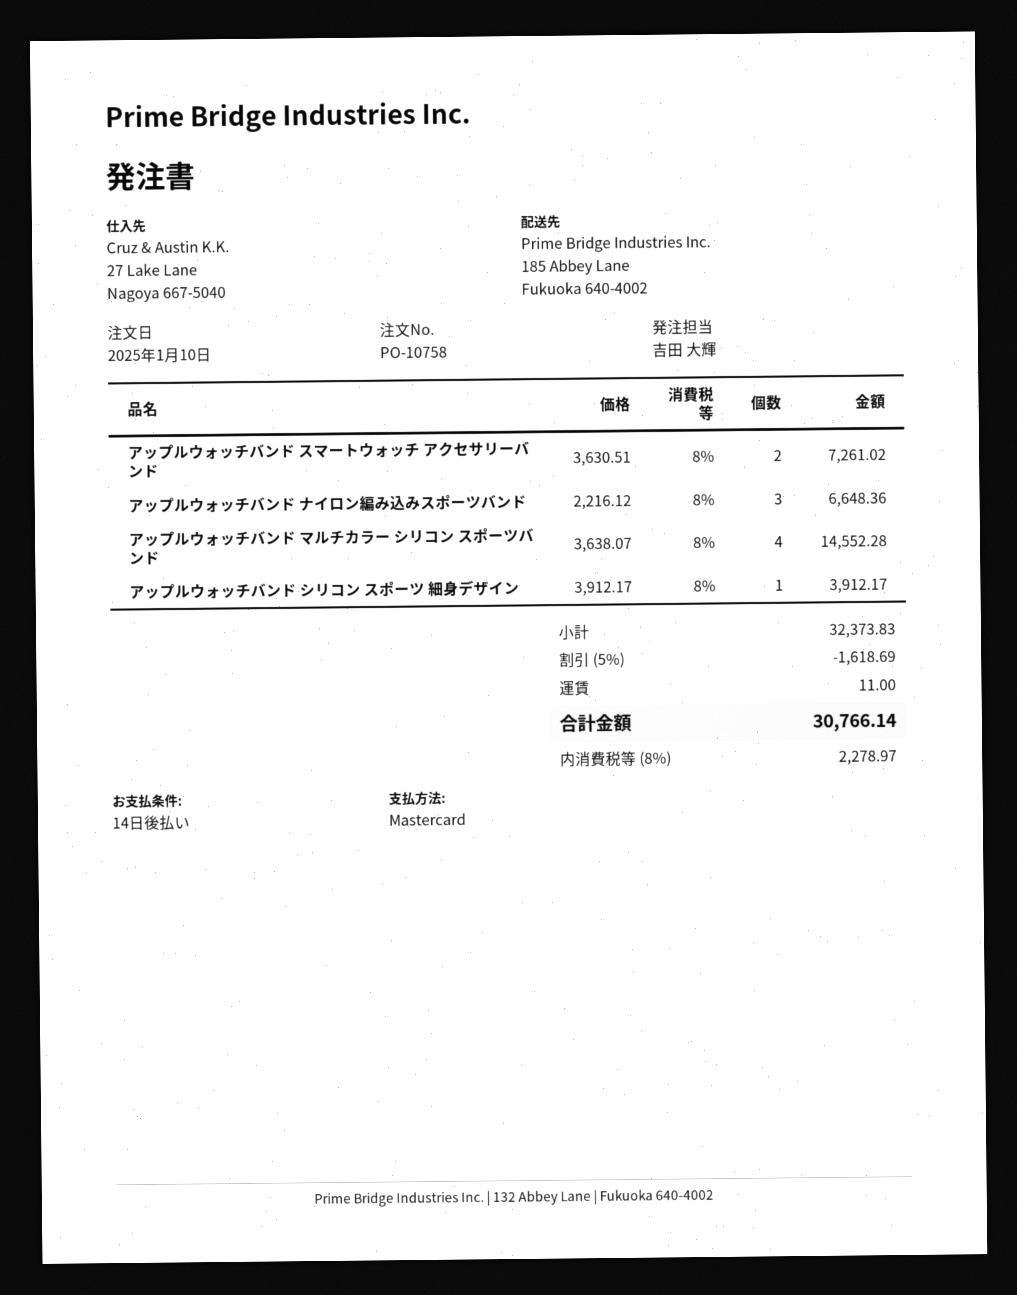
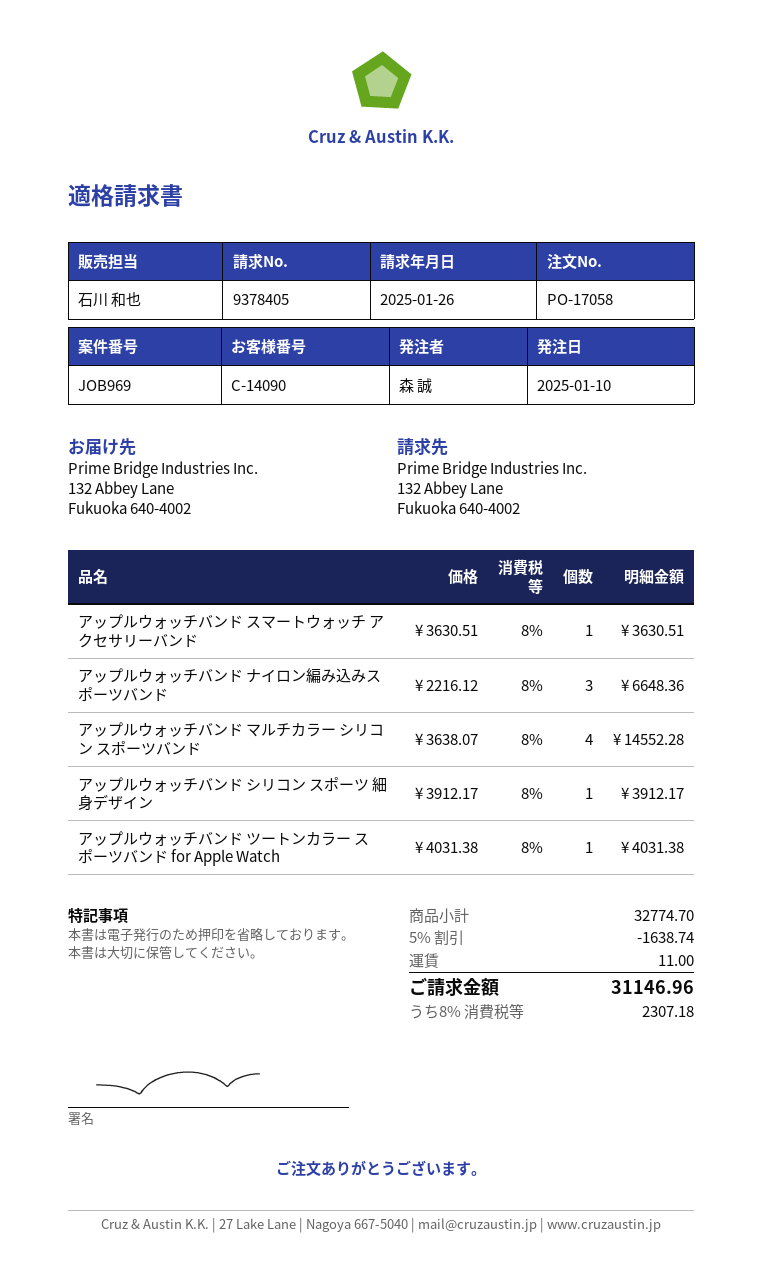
order number: PO-10758 -> PO-17058
ordered by: 吉田 大輝 -> 森 誠
ship to: 185 Abbey Lane, Fukuoka 640-4002 -> 132 Abbey Lane, Fukuoka 640-4002
アップルウォッチバンド スマートウォッチ アクセサリーバンド: 2 x 3630.51 = 7261.02 -> 1 x 3630.51 = 3630.51
アップルウォッチバンド ツートンカラー スポーツバンド for Apple Watch: none -> 1 x 4031.38 = 4031.38
subtotal: 32373.83 -> 32774.70
discount: 5% = 1618.69 -> 5% = 1638.74
tax: 8% = 2278.97 -> 8% = 2307.18
total: 30766.14 -> 31146.96

